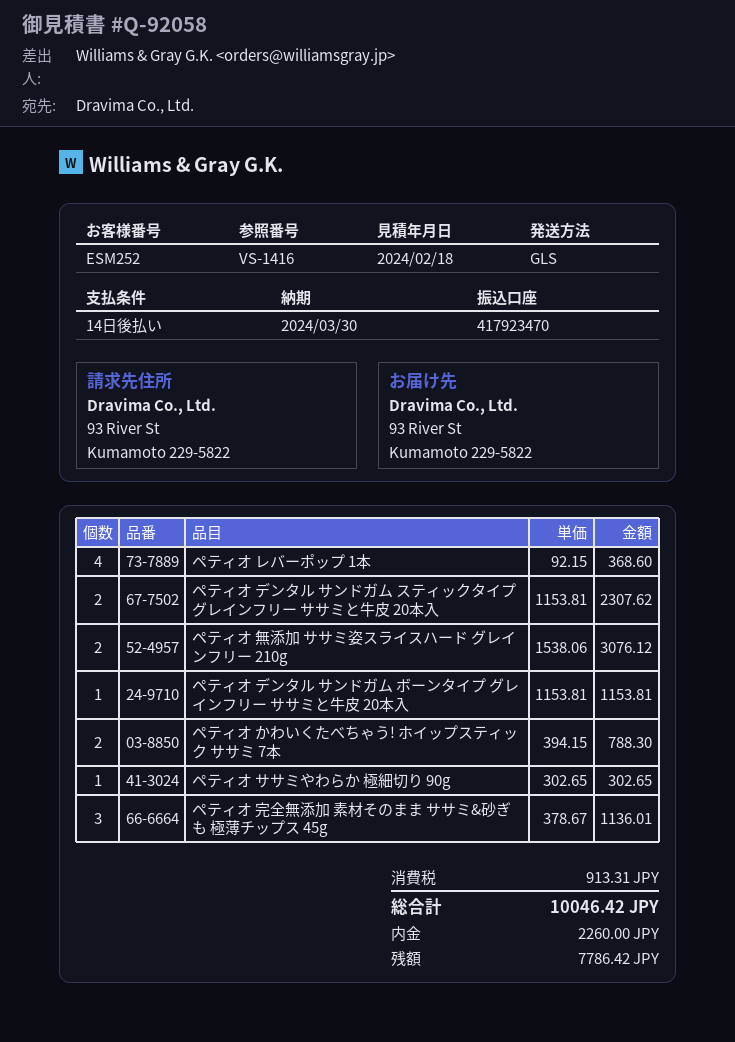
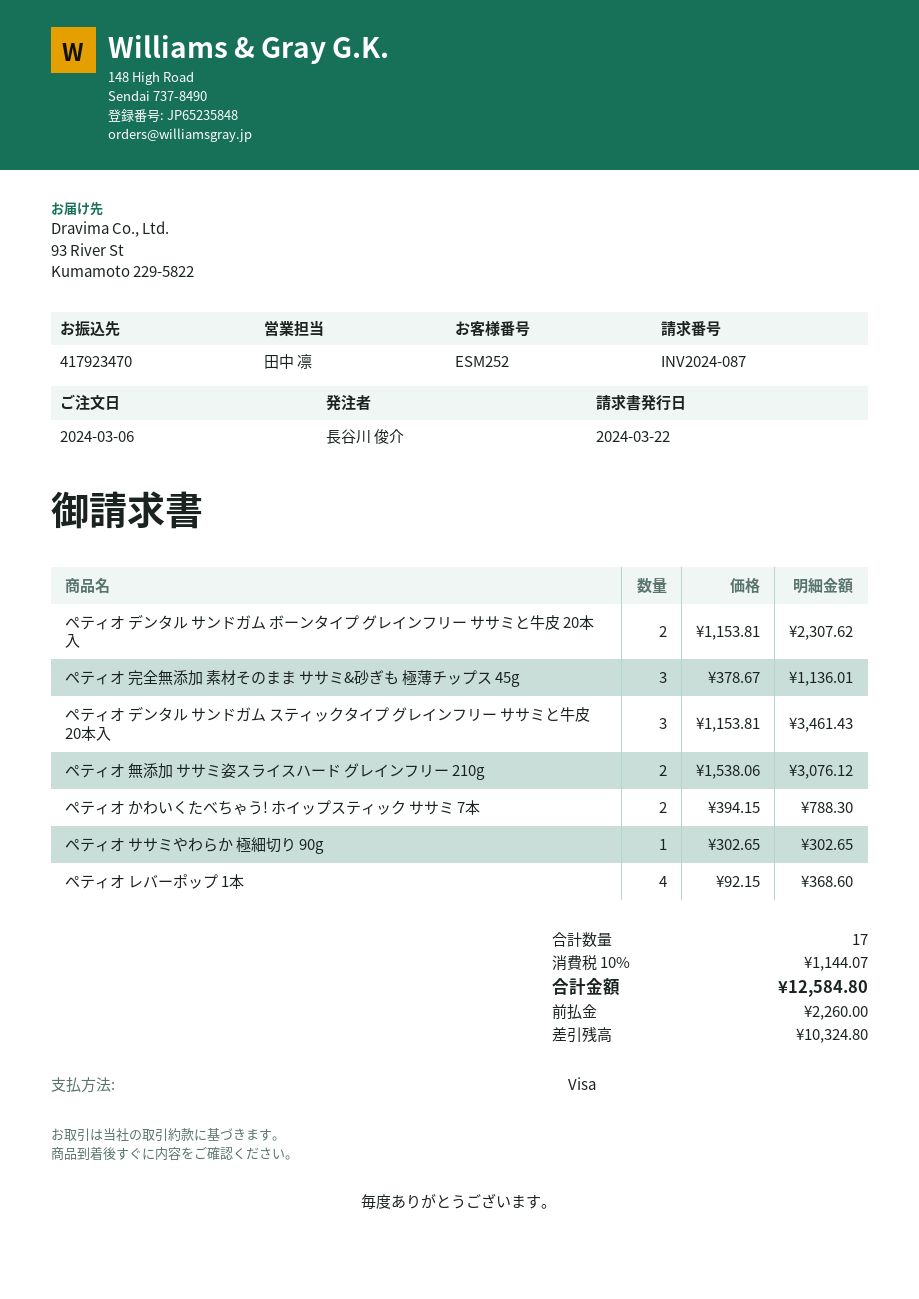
ペティオ デンタル サンドガム スティックタイプ グレインフリー ササミと牛皮 20本入: 2 x 1153.81 = 2307.62 -> 3 x 1153.81 = 3461.43
ペティオ デンタル サンドガム ボーンタイプ グレインフリー ササミと牛皮 20本入: 1 x 1153.81 = 1153.81 -> 2 x 1153.81 = 2307.62
tax: 913.31 -> 1144.07
total: 10046.42 -> 12584.80
balance: 7786.42 -> 10324.80

